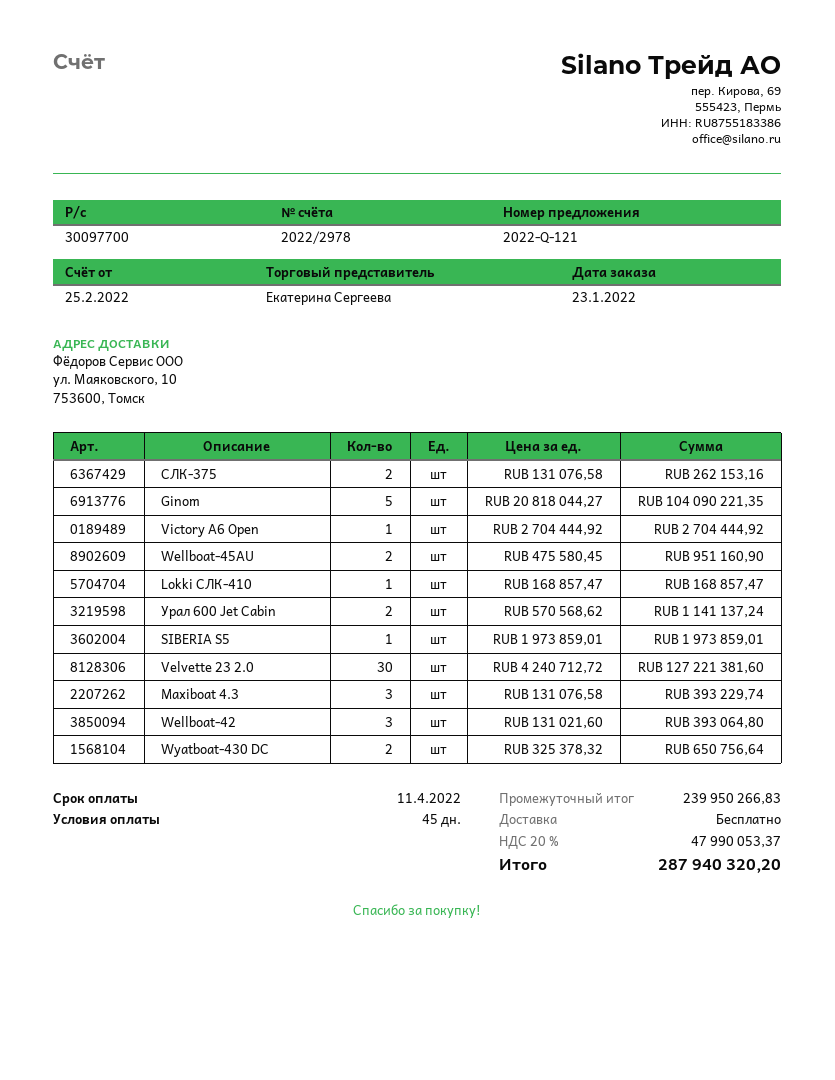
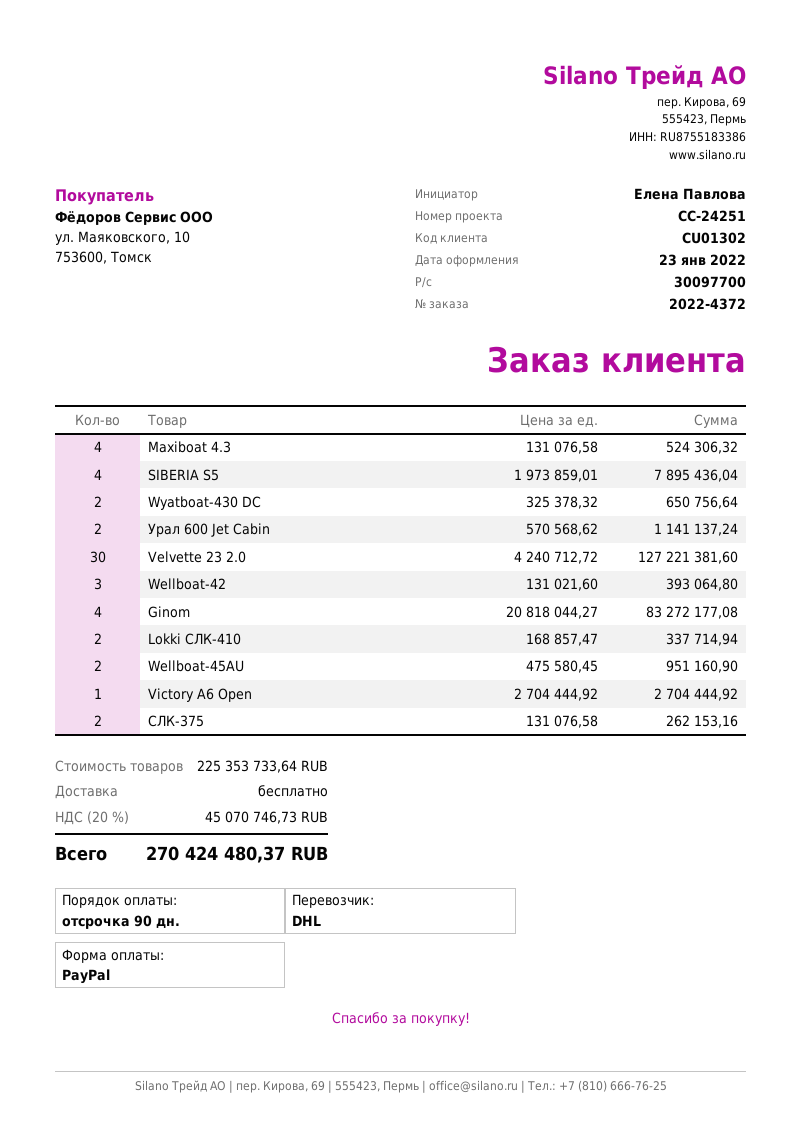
payment terms: 45 days -> 90 days
Ginom: 5 x 20818044.27 = 104090221.35 -> 4 x 20818044.27 = 83272177.08
Lokki СЛК-410: 1 x 168857.47 = 168857.47 -> 2 x 168857.47 = 337714.94
SIBERIA S5: 1 x 1973859.01 = 1973859.01 -> 4 x 1973859.01 = 7895436.04
Maxiboat 4.3: 3 x 131076.58 = 393229.74 -> 4 x 131076.58 = 524306.32
subtotal: 239950266.83 -> 225353733.64
tax: 20% = 47990053.37 -> 20% = 45070746.73
total: 287940320.20 -> 270424480.37

